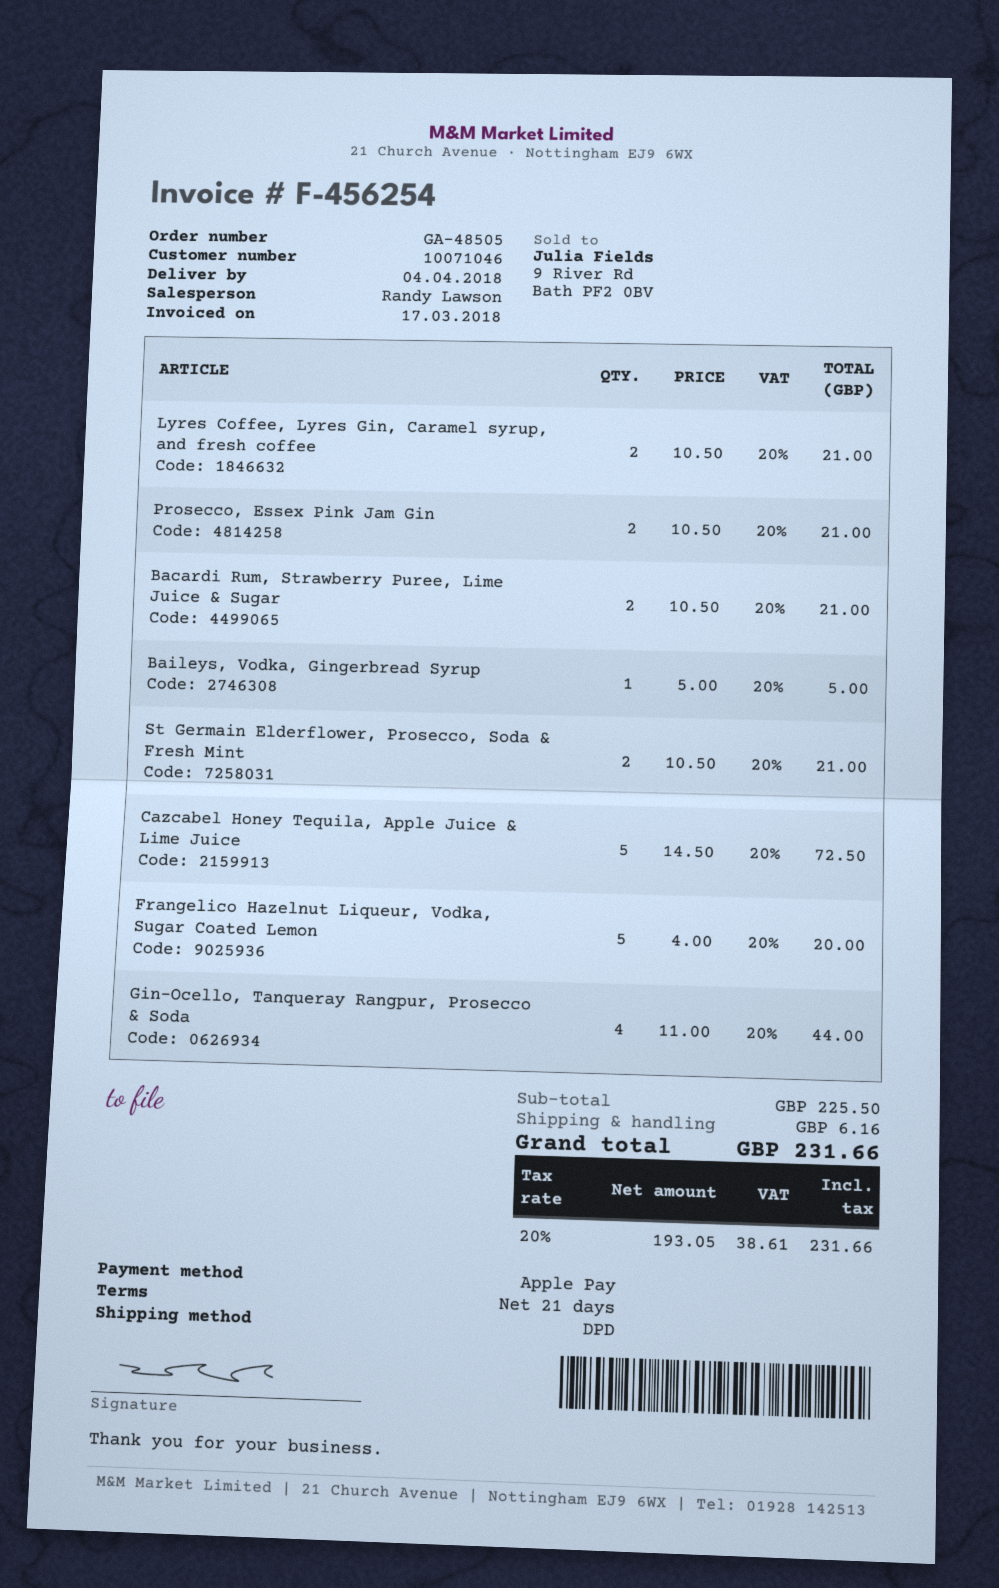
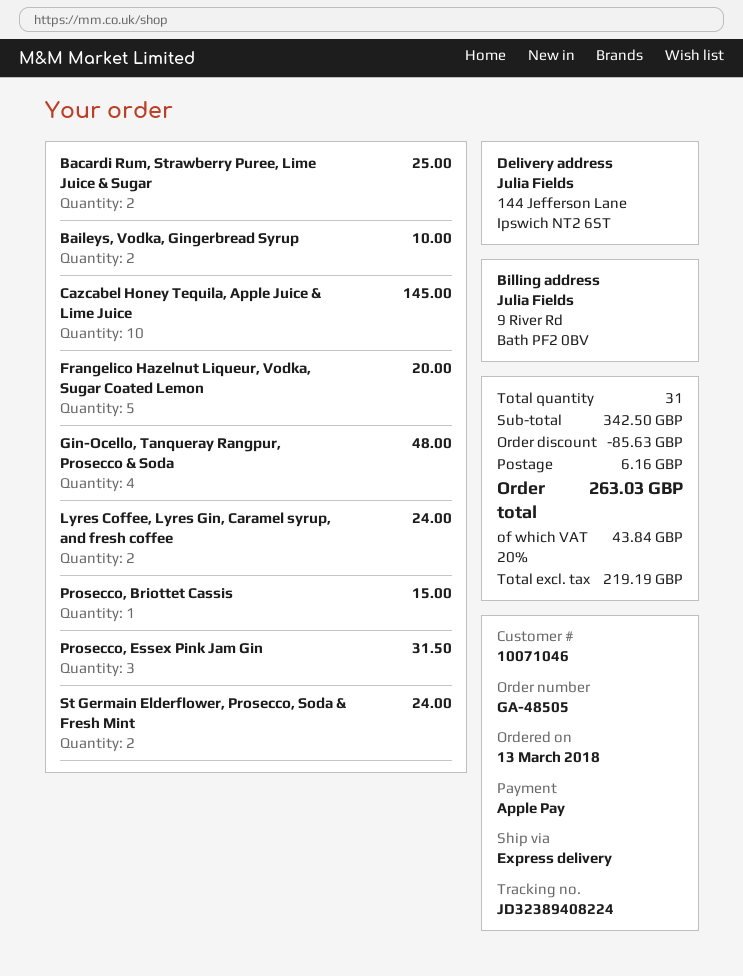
shipping method: DPD -> express
Lyres Coffee, Lyres Gin, Caramel syrup, and fresh coffee: 2 for 21.00 -> 2 for 24.00
Prosecco, Essex Pink Jam Gin: 2 for 21.00 -> 3 for 31.50
Bacardi Rum, Strawberry Puree, Lime Juice & Sugar: 2 for 21.00 -> 2 for 25.00
Baileys, Vodka, Gingerbread Syrup: 1 for 5.00 -> 2 for 10.00
St Germain Elderflower, Prosecco, Soda & Fresh Mint: 2 for 21.00 -> 2 for 24.00
Cazcabel Honey Tequila, Apple Juice & Lime Juice: 5 for 72.50 -> 10 for 145.00
Gin-Ocello, Tanqueray Rangpur, Prosecco & Soda: 4 for 44.00 -> 4 for 48.00
Prosecco, Briottet Cassis: none -> 1 for 15.00
subtotal: 225.50 -> 342.50
discount: none -> 85.63
net: 193.05 -> 219.19
tax: 20% = 38.61 -> 20% = 43.84
total: 231.66 -> 263.03

